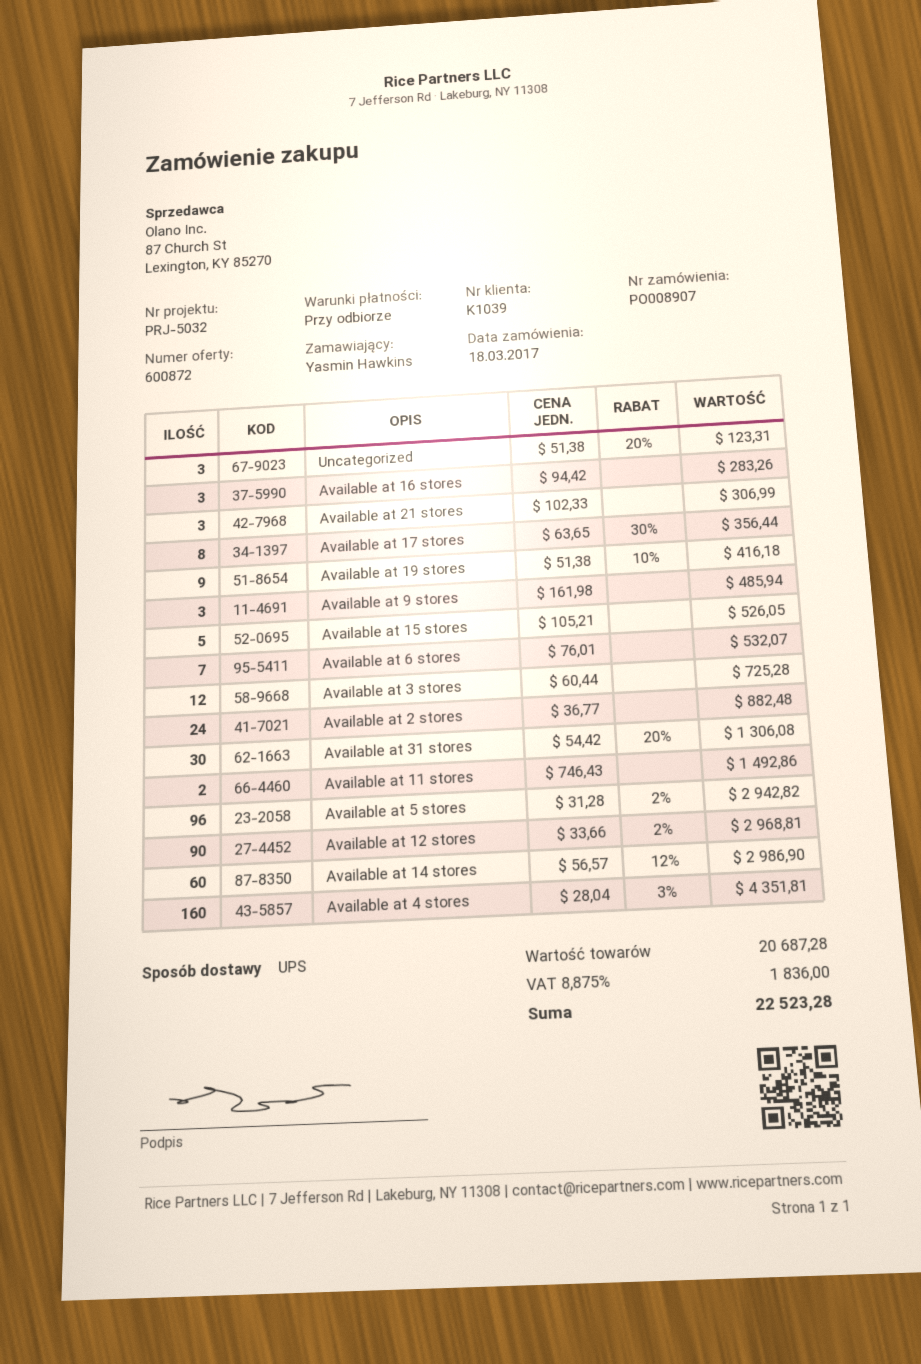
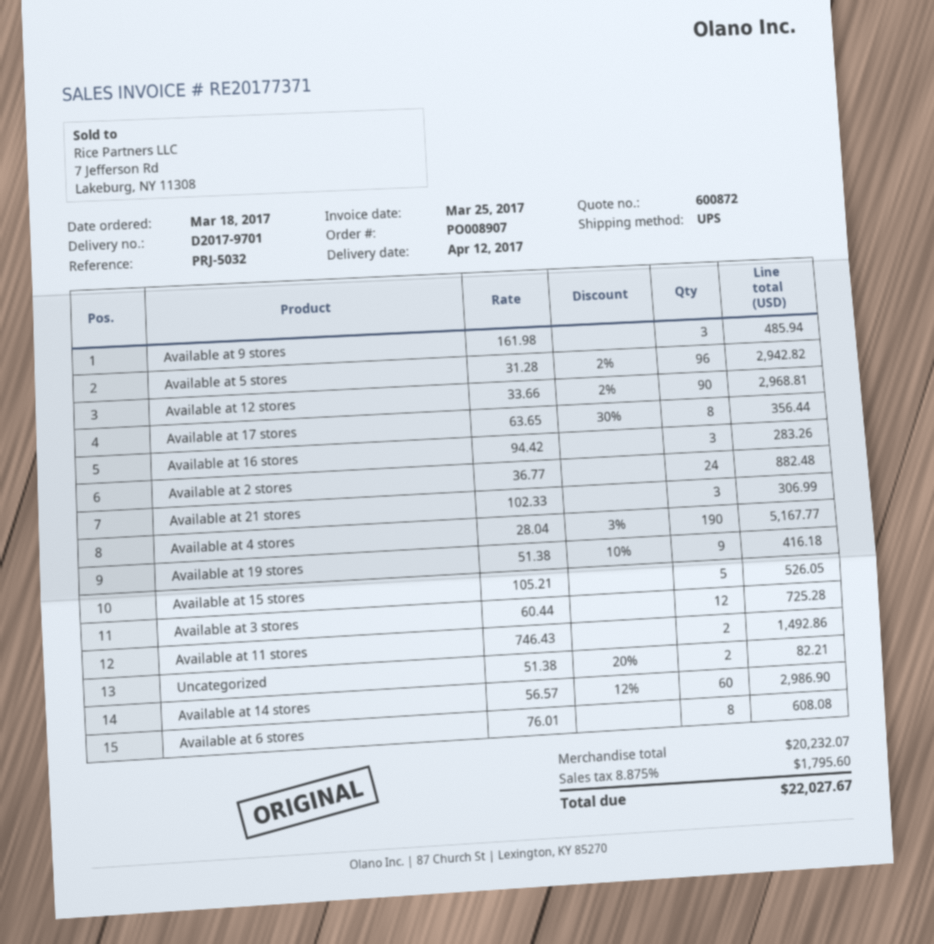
Uncategorized: 3 x 51.38 - 20% = 123.31 -> 2 x 51.38 - 20% = 82.21
Available at 6 stores: 7 x 76.01 = 532.07 -> 8 x 76.01 = 608.08
Available at 31 stores: 30 x 54.42 - 20% = 1306.08 -> none
Available at 4 stores: 160 x 28.04 - 3% = 4351.81 -> 190 x 28.04 - 3% = 5167.77
subtotal: 20687.28 -> 20232.07
tax: 8.875% = 1836.00 -> 8.875% = 1795.60
total: 22523.28 -> 22027.67

